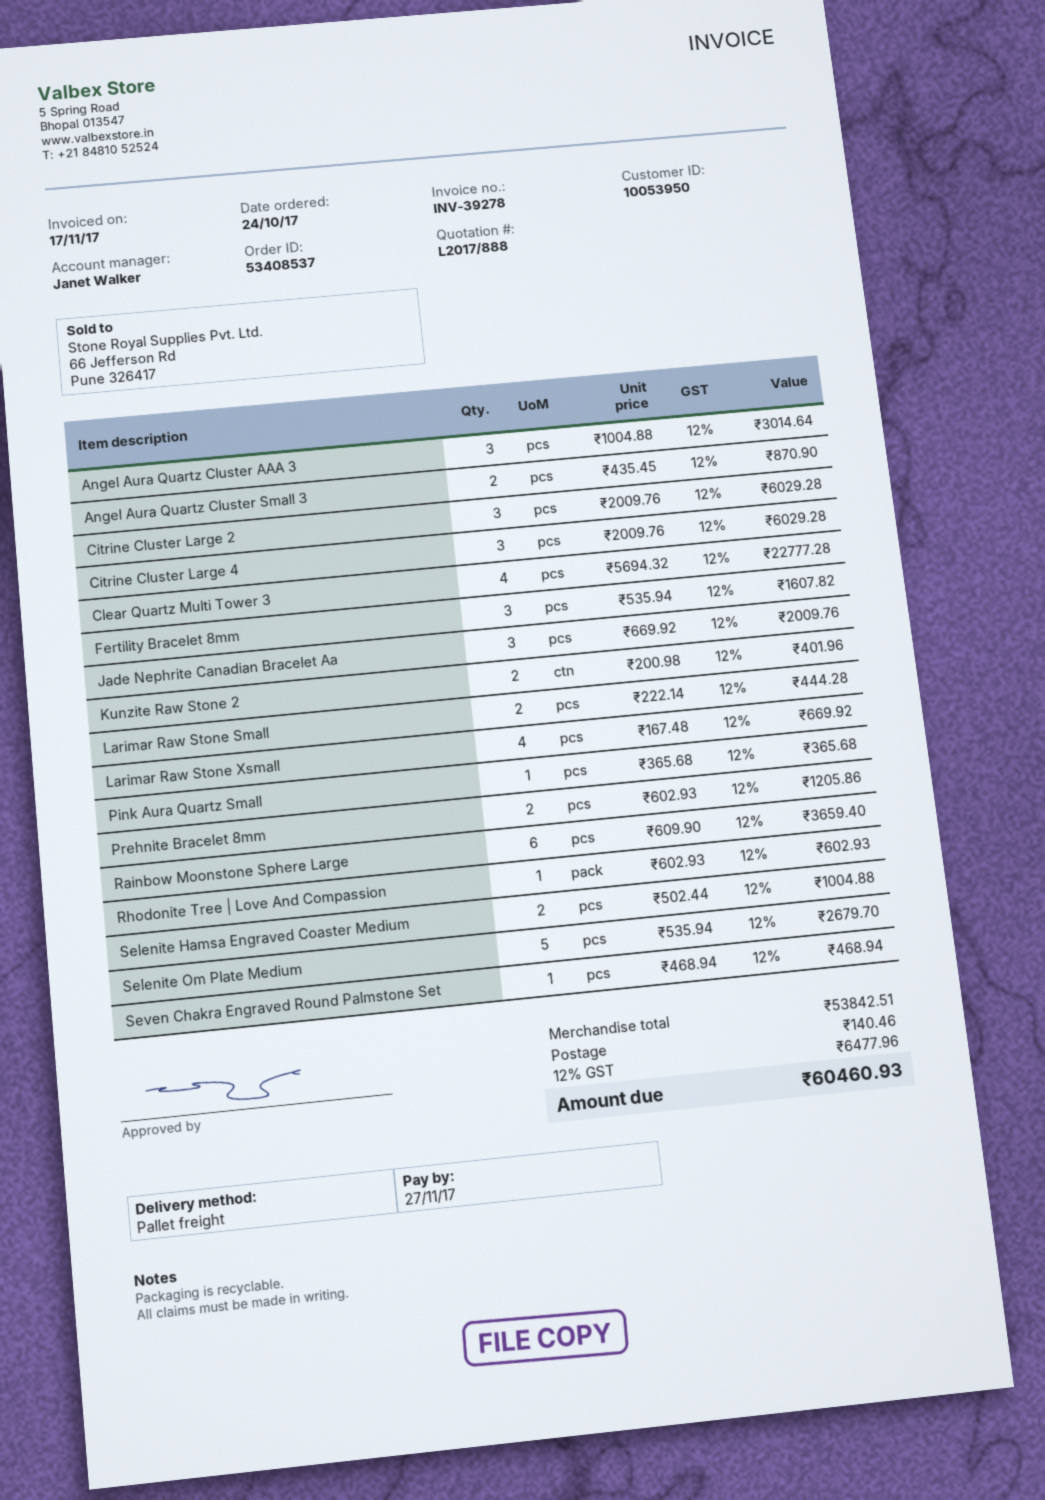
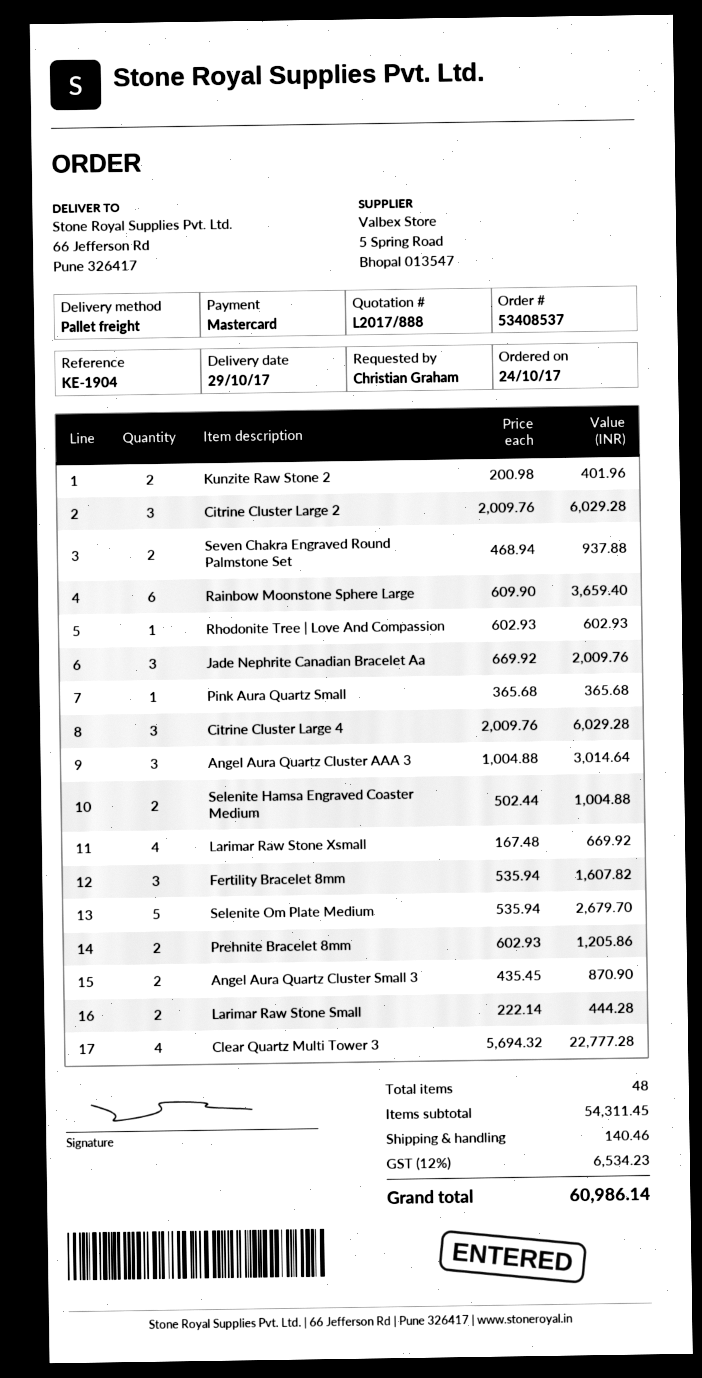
Seven Chakra Engraved Round Palmstone Set: 1 x 468.94 = 468.94 -> 2 x 468.94 = 937.88
subtotal: 53842.51 -> 54311.45
tax: 12% = 6477.96 -> 12% = 6534.23
total: 60460.93 -> 60986.14

